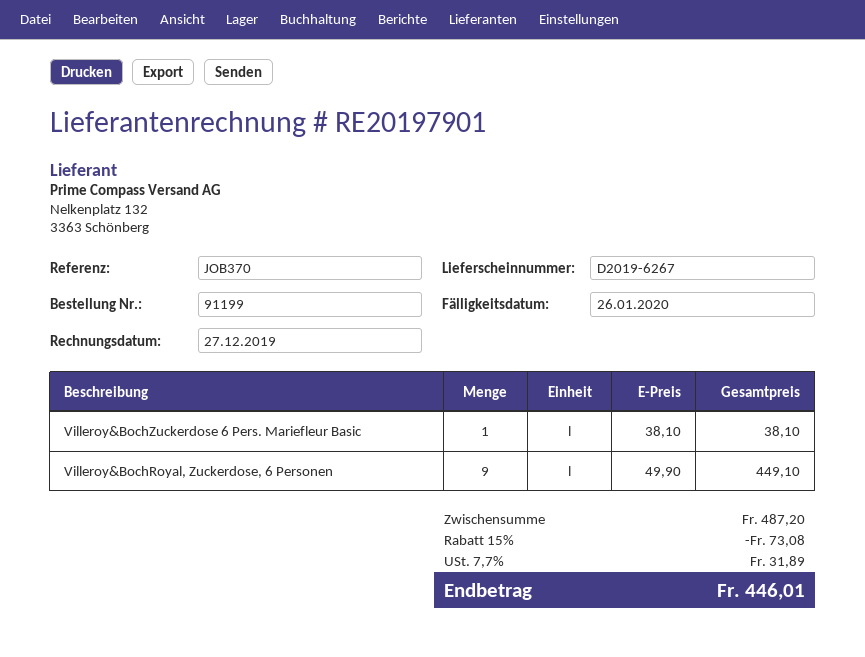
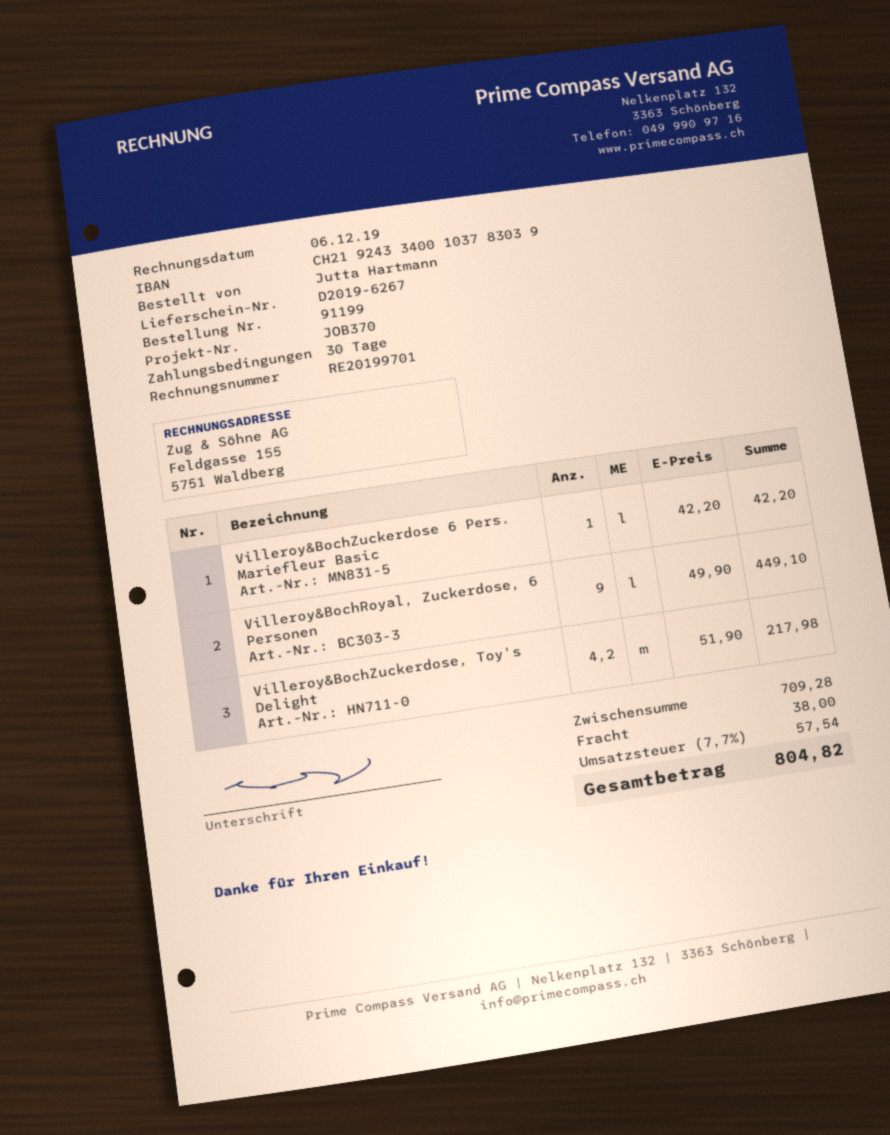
invoice number: RE20197901 -> RE20199701
invoice date: 2019-12-27 -> 2019-12-06
Villeroy&BochZuckerdose 6 Pers. Mariefleur Basic: 1 x 38.10 = 38.10 -> 1 x 42.20 = 42.20
Villeroy&BochZuckerdose, Toy's Delight: none -> 4.2 x 51.90 = 217.98
subtotal: 487.20 -> 709.28
discount: 15% = 73.08 -> none
shipping: none -> 38.00
tax: 7.7% = 31.89 -> 7.7% = 57.54
total: 446.01 -> 804.82

